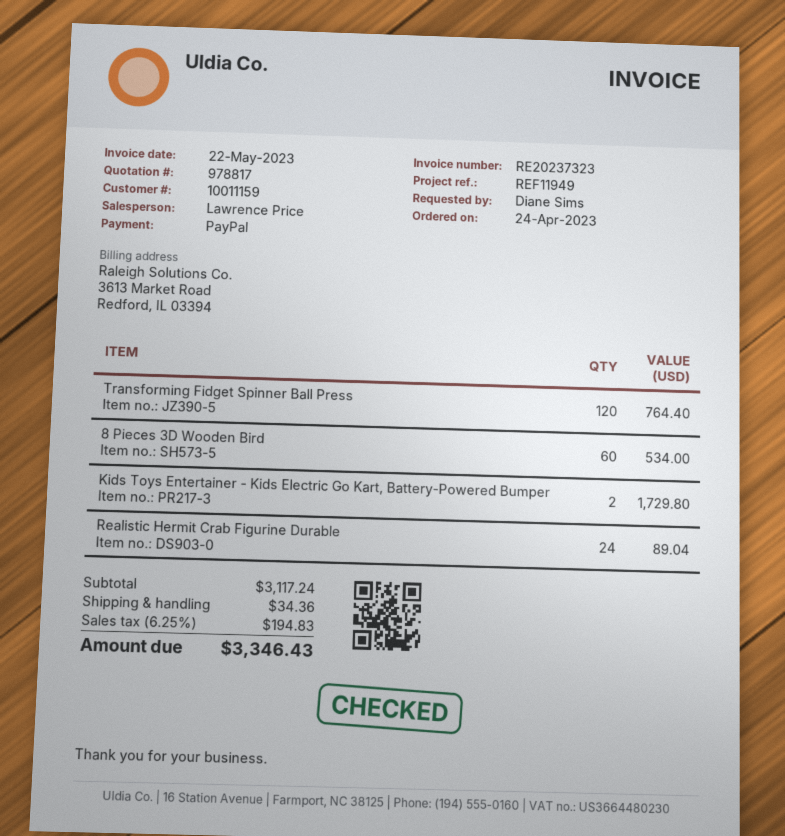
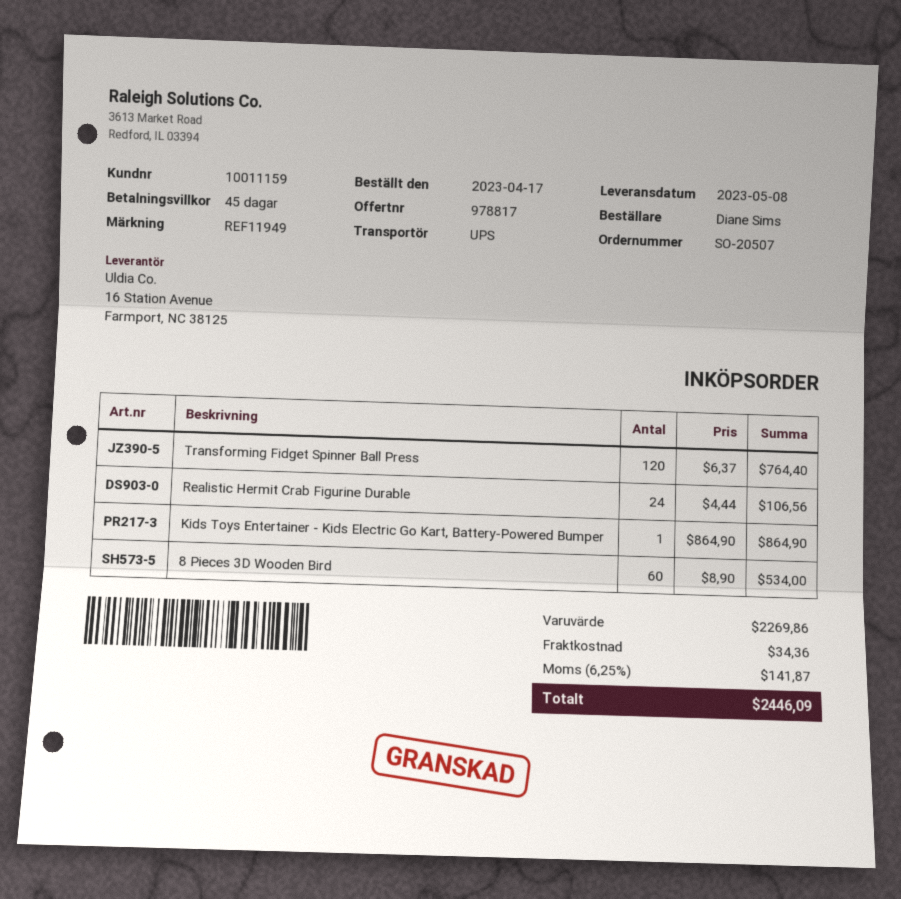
order date: 2023-04-24 -> 2023-04-17
Kids Toys Entertainer - Kids Electric Go Kart, Battery-Powered Bumper: 2 for 1729.80 -> 1 for 864.90
Realistic Hermit Crab Figurine Durable: 24 for 89.04 -> 24 for 106.56
subtotal: 3117.24 -> 2269.86
tax: 6.25% = 194.83 -> 6.25% = 141.87
total: 3346.43 -> 2446.09

